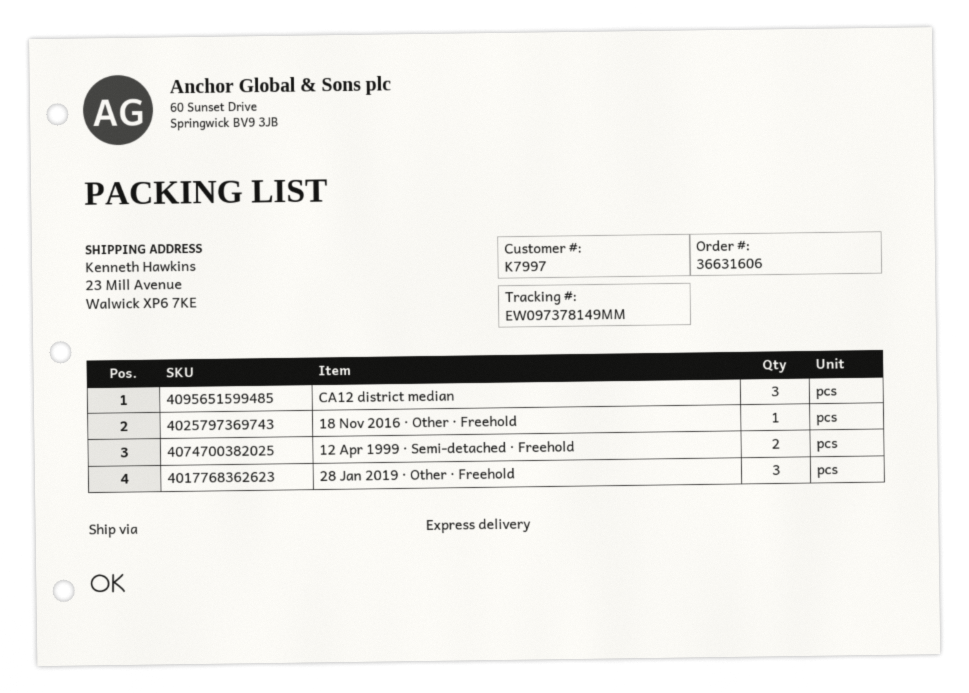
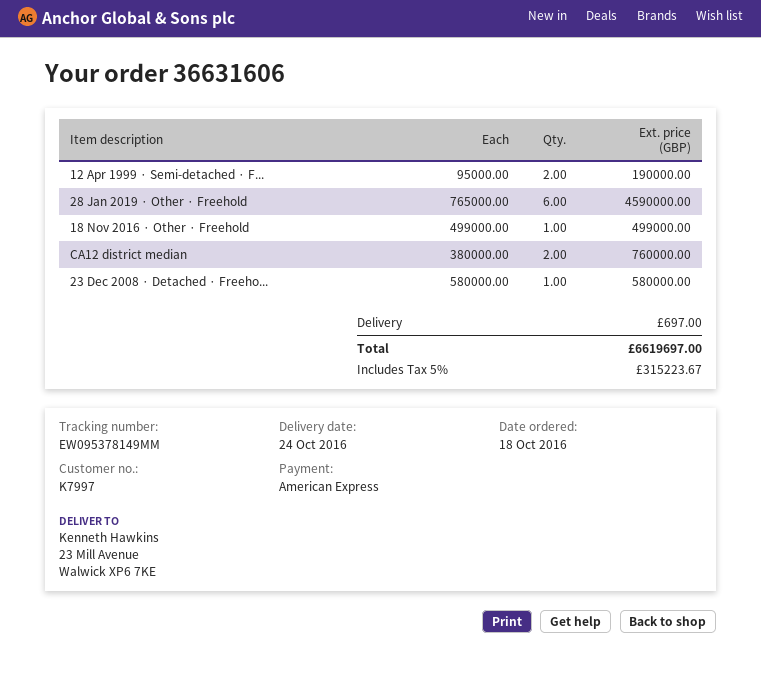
tracking number: EW097378149MM -> EW095378149MM
CA12 district median: 3 -> 2
28 Jan 2019 · Other · Freehold: 3 -> 6
23 Dec 2008 · Detached · Freeho...: none -> 1

